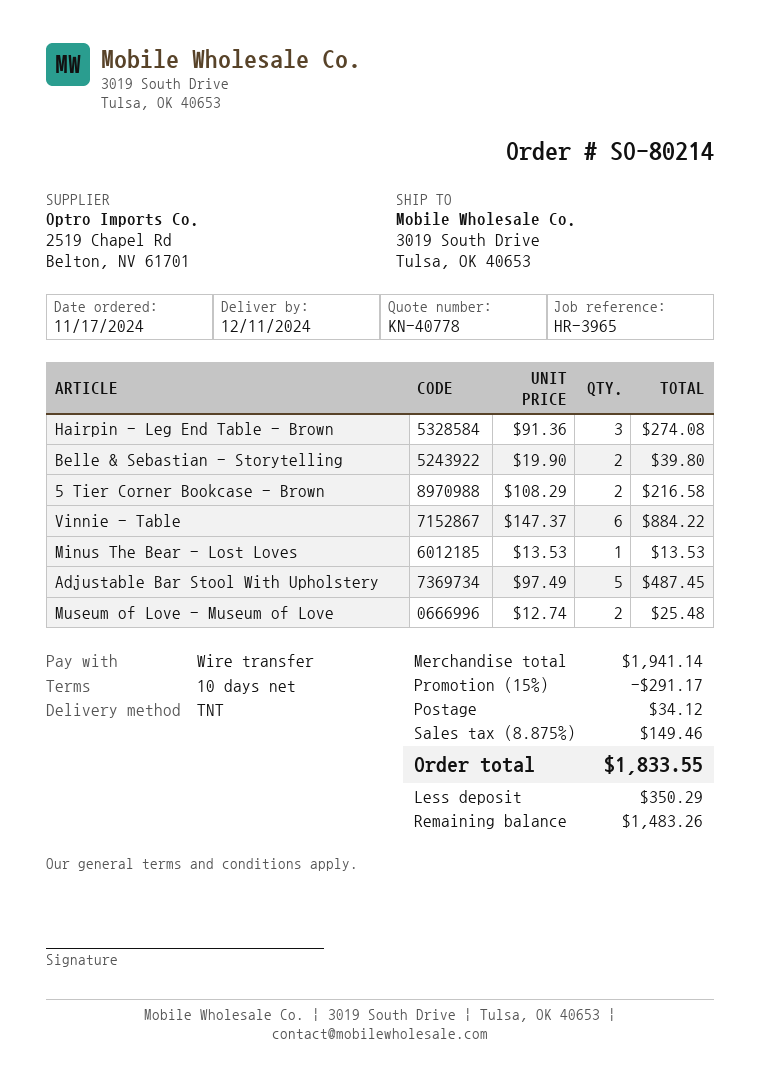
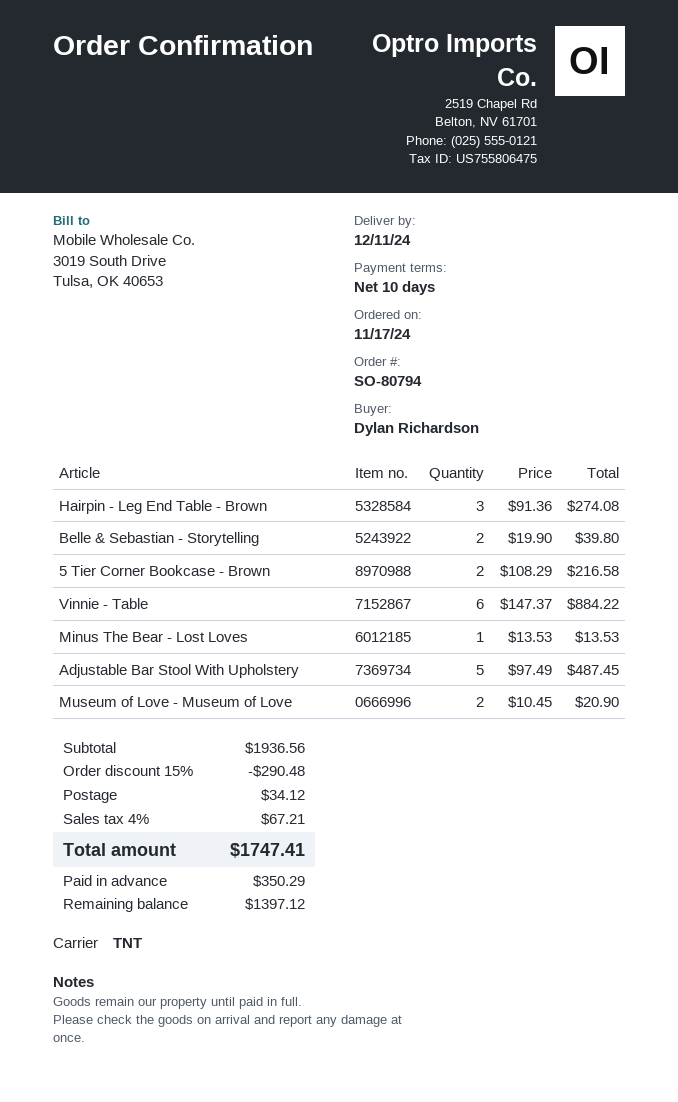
order number: SO-80214 -> SO-80794
Museum of Love - Museum of Love: 2 x 12.74 = 25.48 -> 2 x 10.45 = 20.90
subtotal: 1941.14 -> 1936.56
discount: 15% = 291.17 -> 15% = 290.48
tax: 8.875% = 149.46 -> 4% = 67.21
total: 1833.55 -> 1747.41
balance: 1483.26 -> 1397.12

